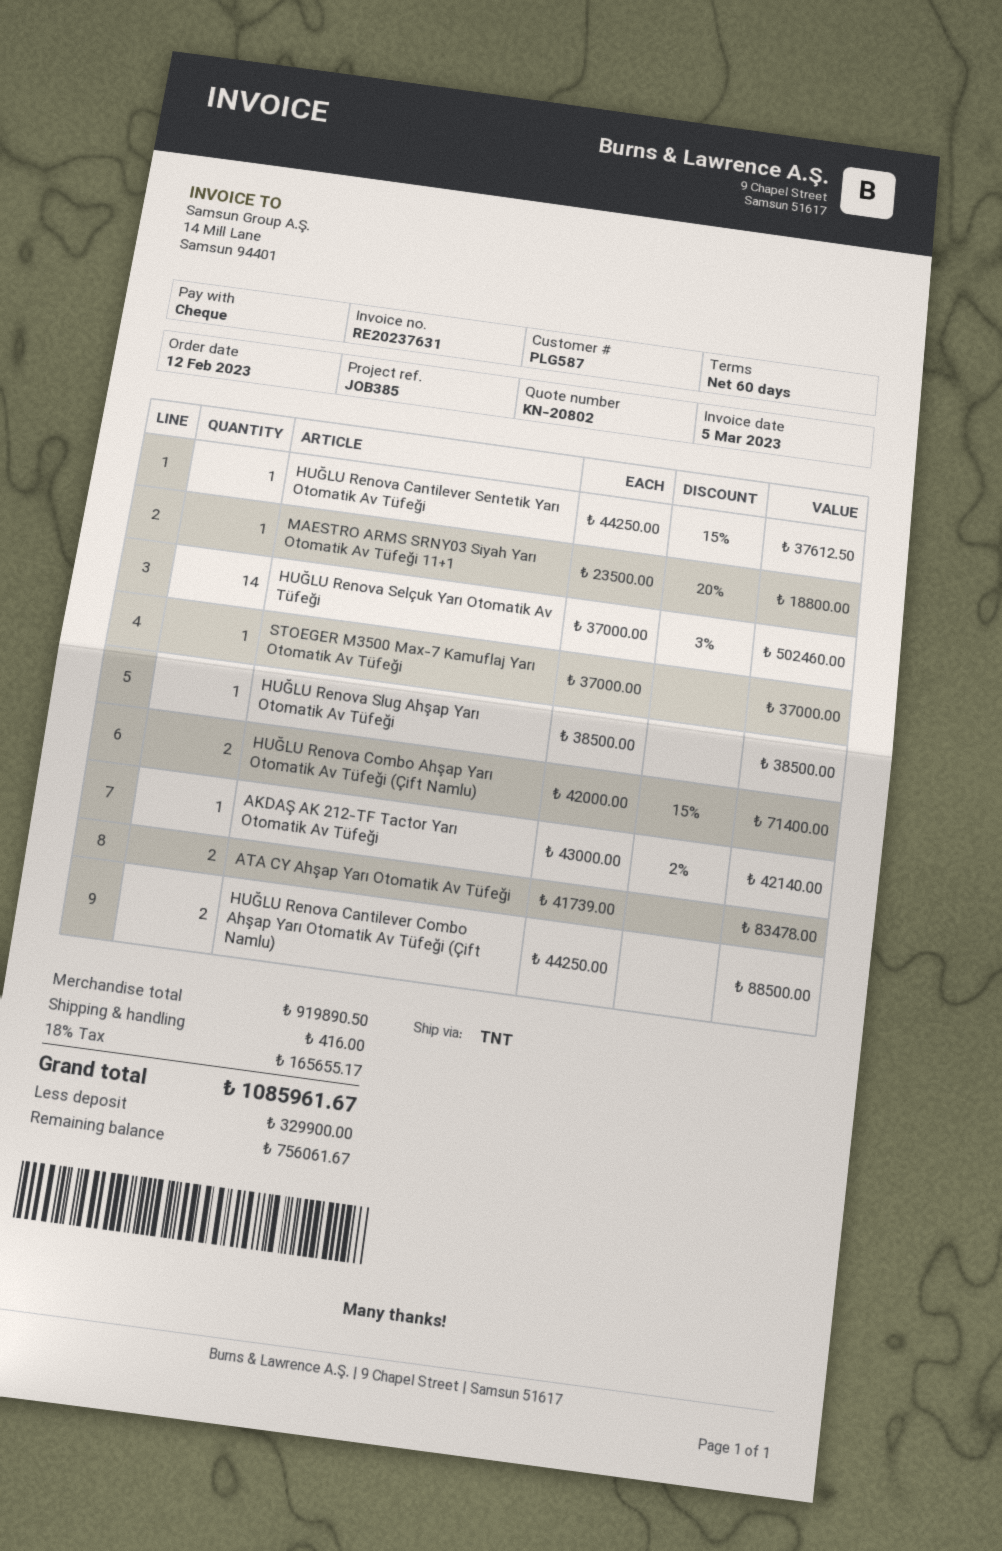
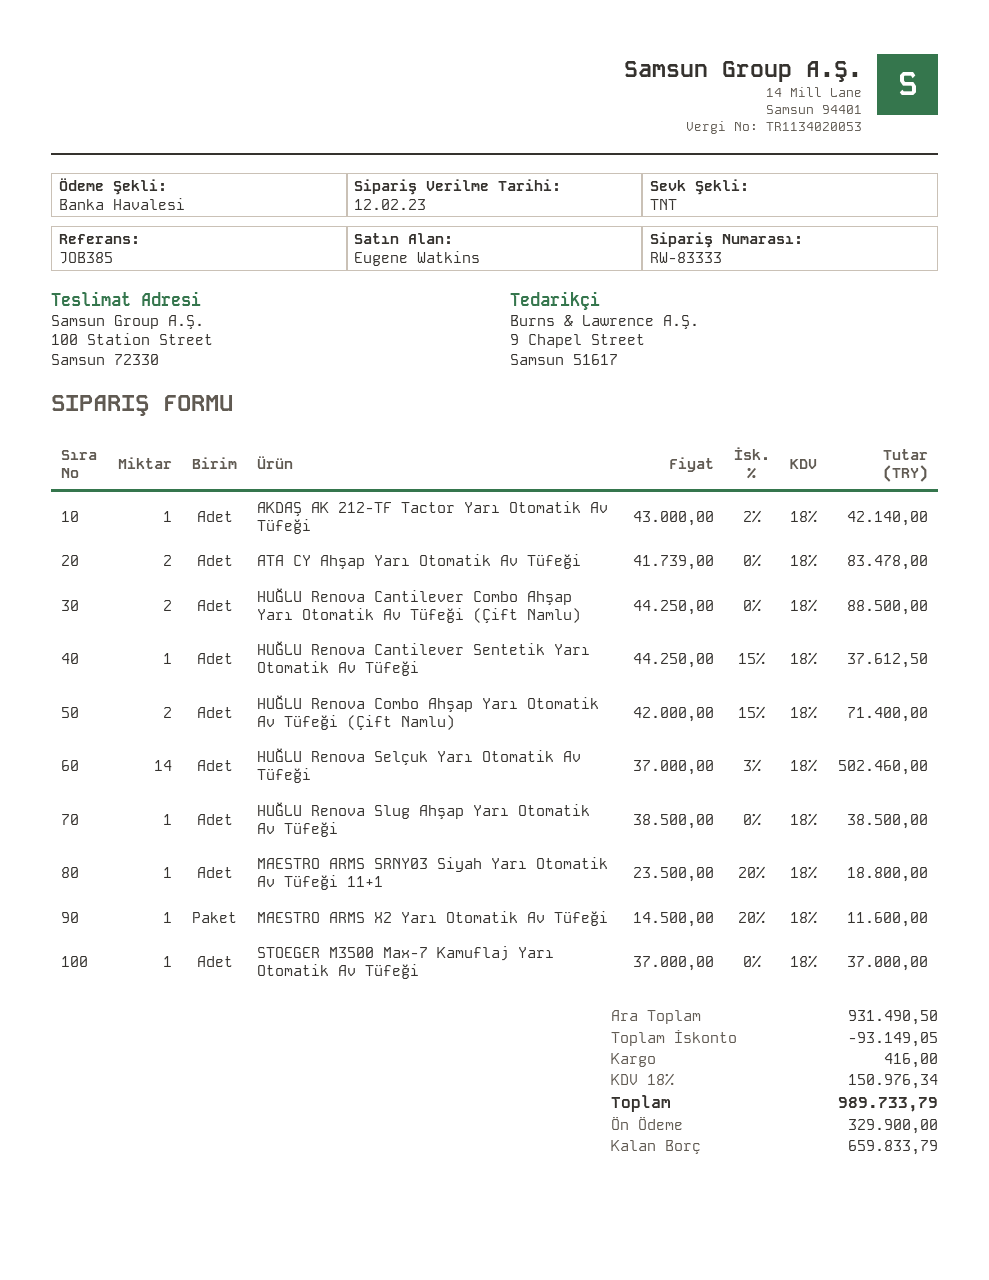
payment method: cheque -> bank transfer
MAESTRO ARMS X2 Yarı Otomatik Av Tüfeği: none -> 1 x 14500.00 - 20% = 11600.00
subtotal: 919890.50 -> 931490.50
discount: none -> 93149.05
tax: 18% = 165655.17 -> 18% = 150976.34
total: 1085961.67 -> 989733.79
balance: 756061.67 -> 659833.79

